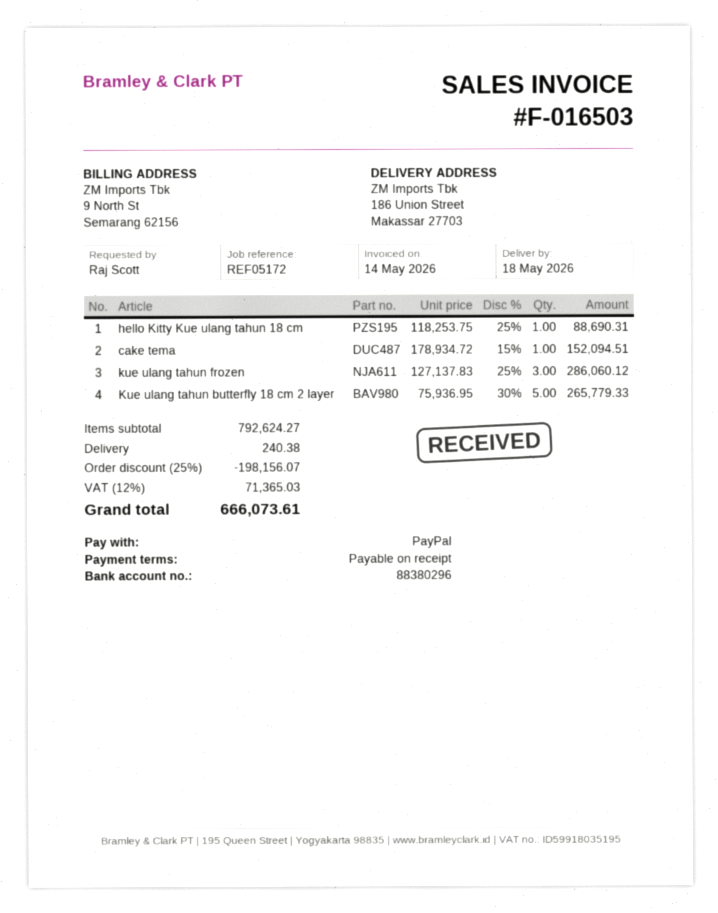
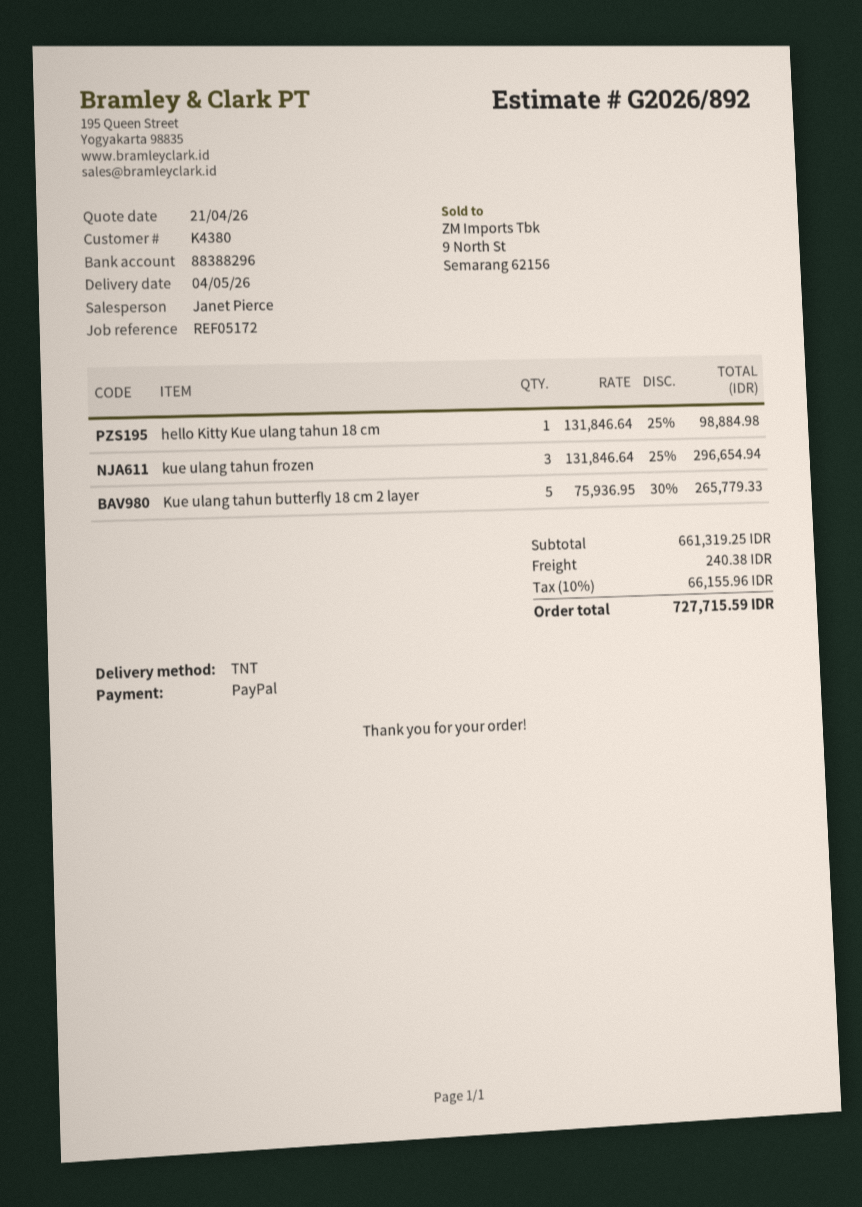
delivery date: 2026-05-18 -> 2026-05-04
bank account: 88380296 -> 88388296
hello Kitty Kue ulang tahun 18 cm: 1 x 118253.75 - 25% = 88690.31 -> 1 x 131846.64 - 25% = 98884.98
cake tema: 1 x 178934.72 - 15% = 152094.51 -> none
kue ulang tahun frozen: 3 x 127137.83 - 25% = 286060.12 -> 3 x 131846.64 - 25% = 296654.94
subtotal: 792624.27 -> 661319.25
discount: 25% = 198156.07 -> none
tax: 12% = 71365.03 -> 10% = 66155.96
total: 666073.61 -> 727715.59

